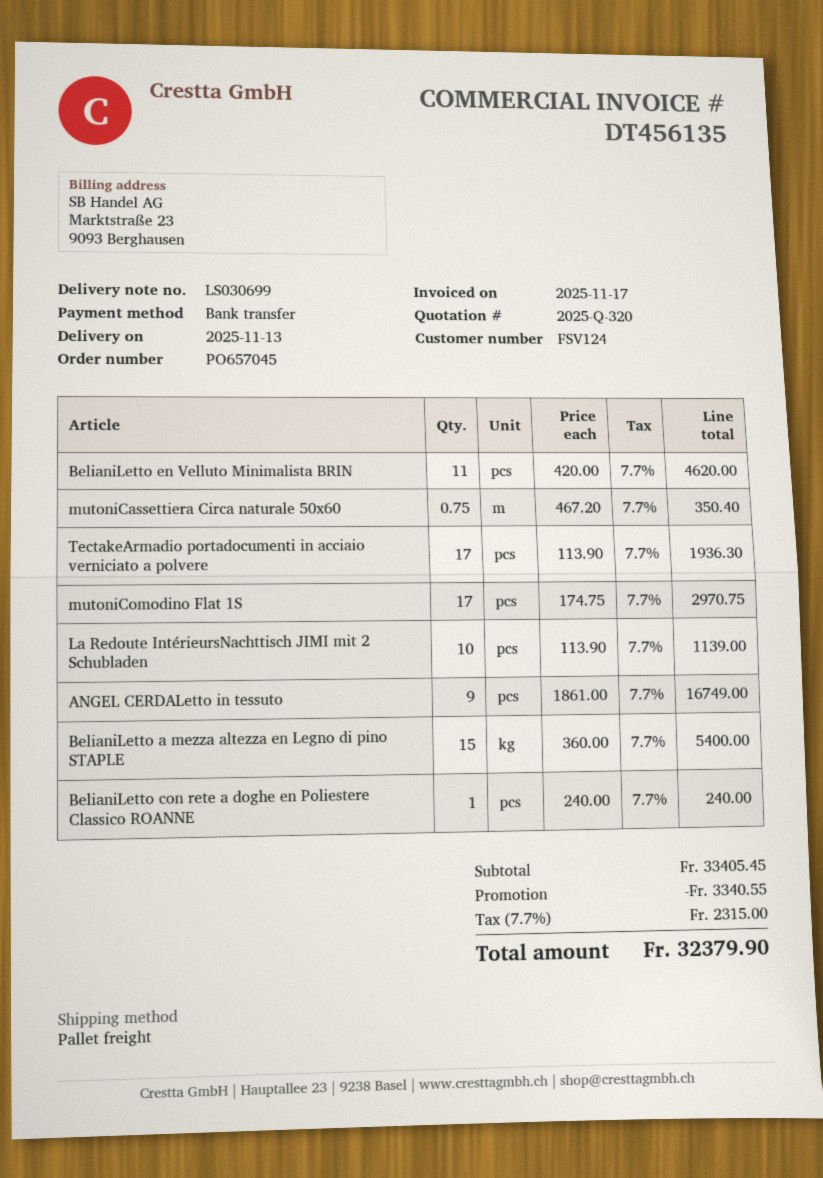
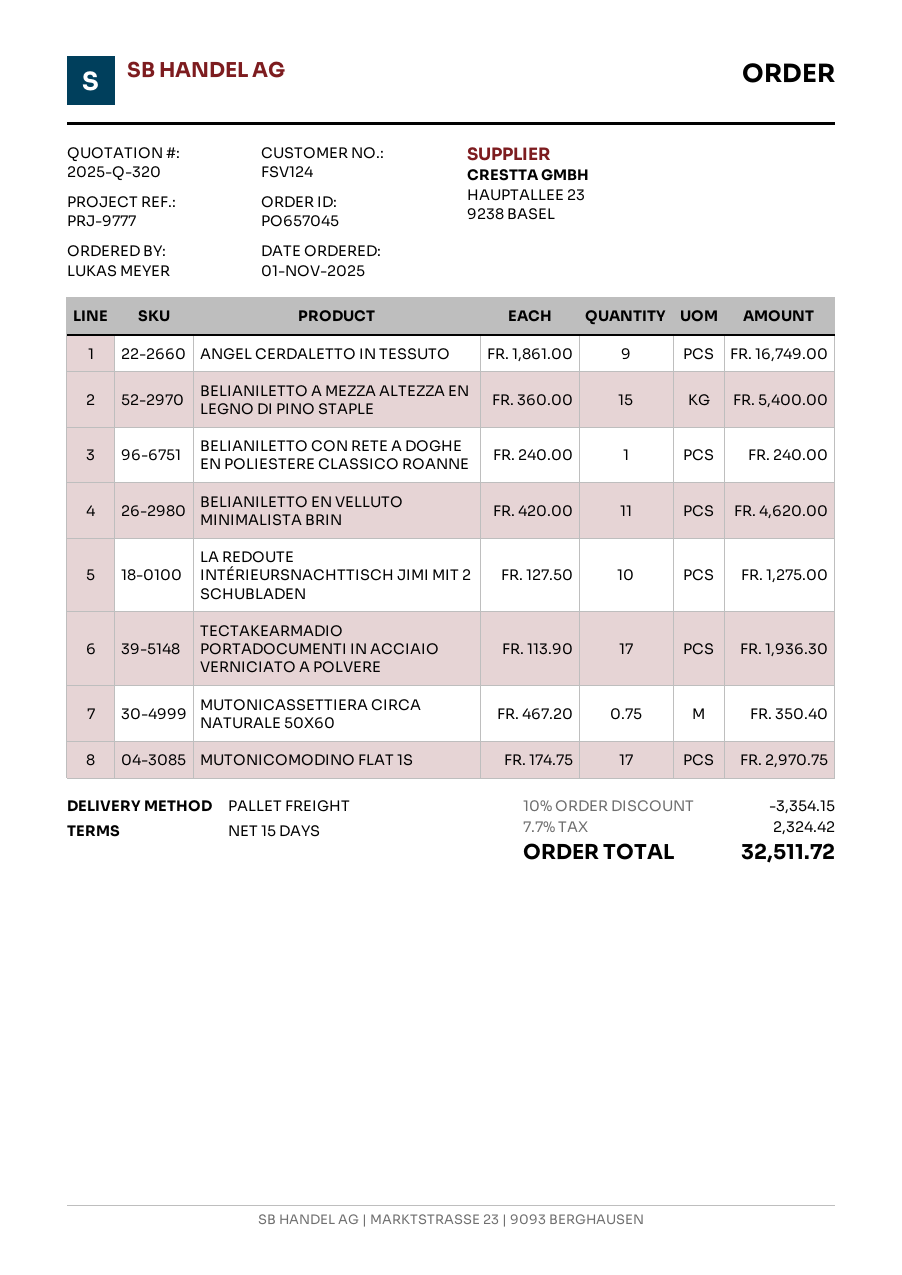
La Redoute IntérieursNachttisch JIMI mit 2 Schubladen: 10 x 113.90 = 1139.00 -> 10 x 127.50 = 1275.00
discount: 3340.55 -> 3354.15
tax: 7.7% = 2315.00 -> 7.7% = 2324.42
total: 32379.90 -> 32511.72

